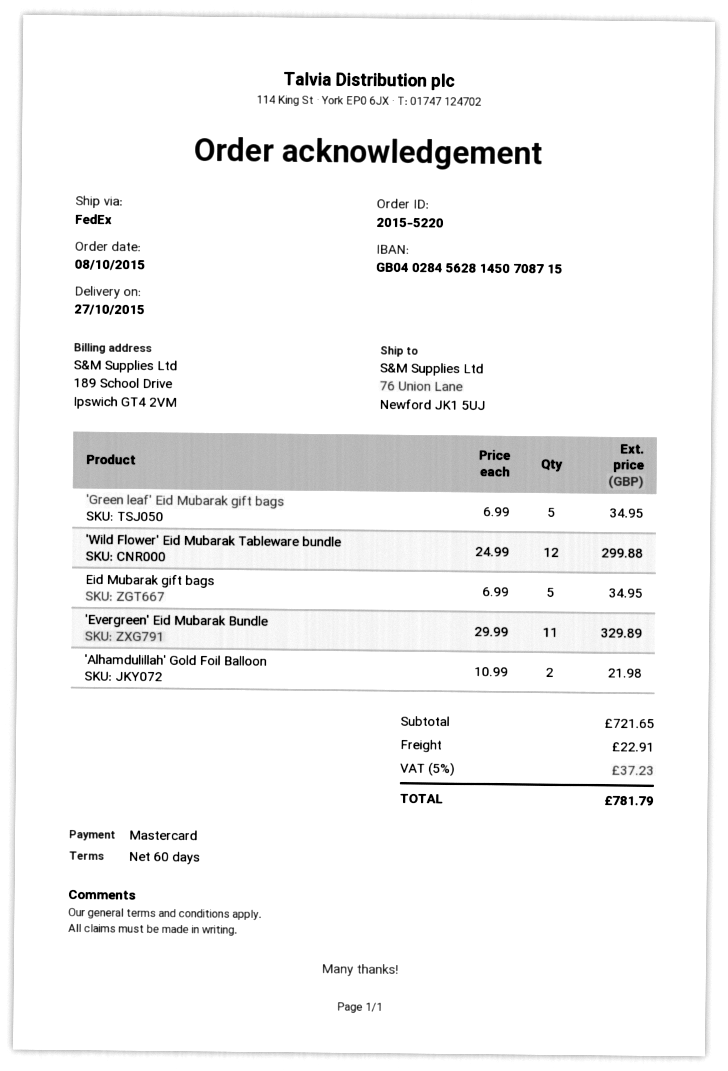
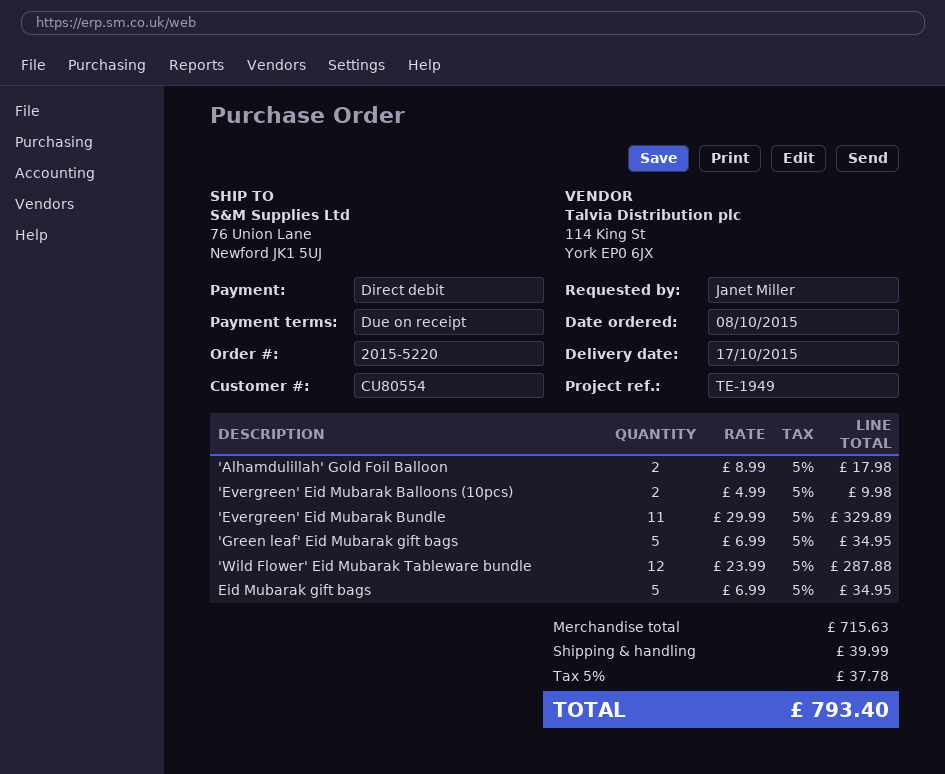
delivery date: 2015-10-27 -> 2015-10-17
payment terms: 60 days -> on receipt
payment method: Mastercard -> direct debit
'Wild Flower' Eid Mubarak Tableware bundle: 12 x 24.99 = 299.88 -> 12 x 23.99 = 287.88
'Alhamdulillah' Gold Foil Balloon: 2 x 10.99 = 21.98 -> 2 x 8.99 = 17.98
'Evergreen' Eid Mubarak Balloons (10pcs): none -> 2 x 4.99 = 9.98
subtotal: 721.65 -> 715.63
shipping: 22.91 -> 39.99
tax: 5% = 37.23 -> 5% = 37.78
total: 781.79 -> 793.40

